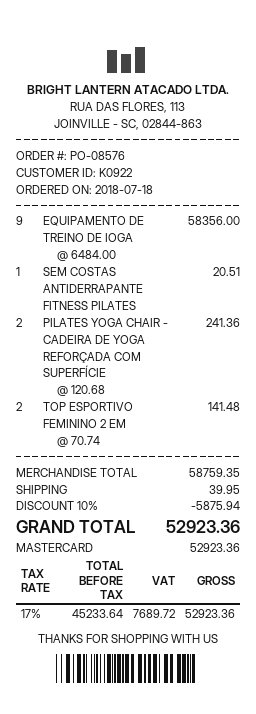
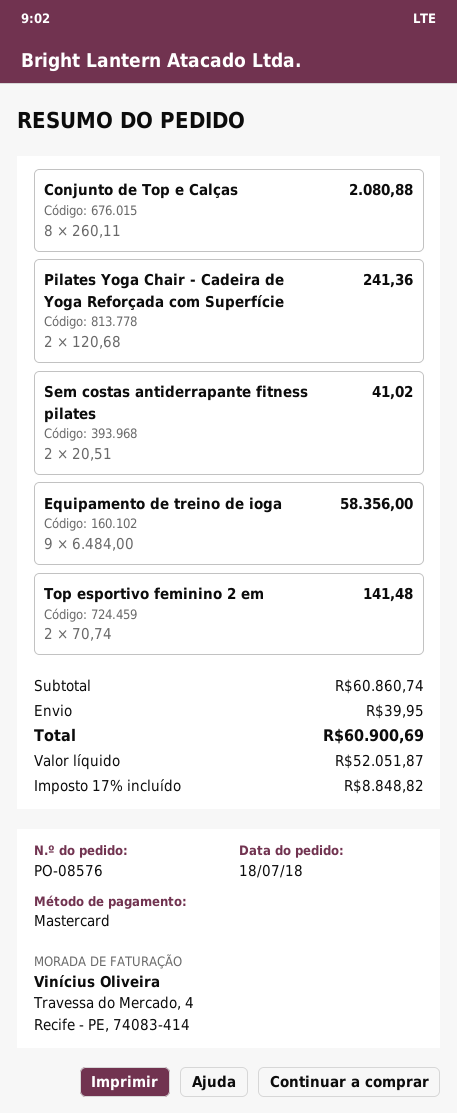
SEM COSTAS ANTIDERRAPANTE FITNESS PILATES: 1 x 20.51 = 20.51 -> 2 x 20.51 = 41.02
Conjunto de Top e Calças: none -> 8 x 260.11 = 2080.88
subtotal: 58759.35 -> 60860.74
discount: 10% = 5875.94 -> none
net: 45233.64 -> 52051.87
tax: 17% = 7689.72 -> 17% = 8848.82
total: 52923.36 -> 60900.69

